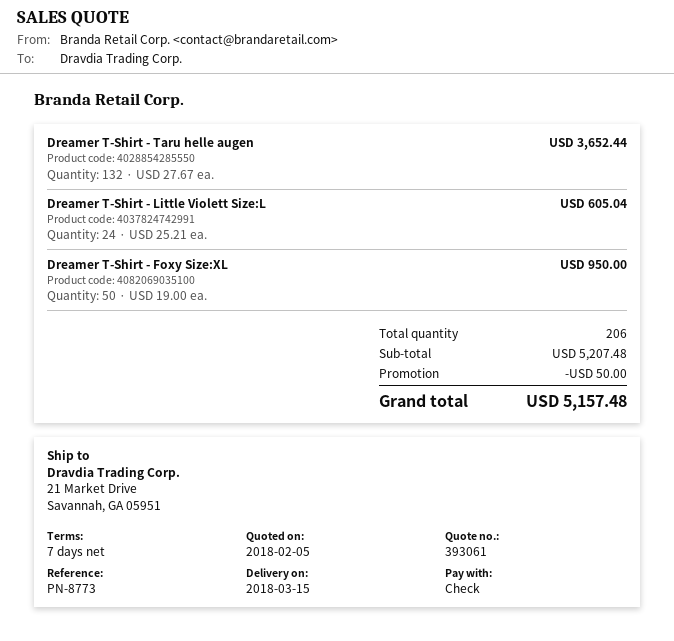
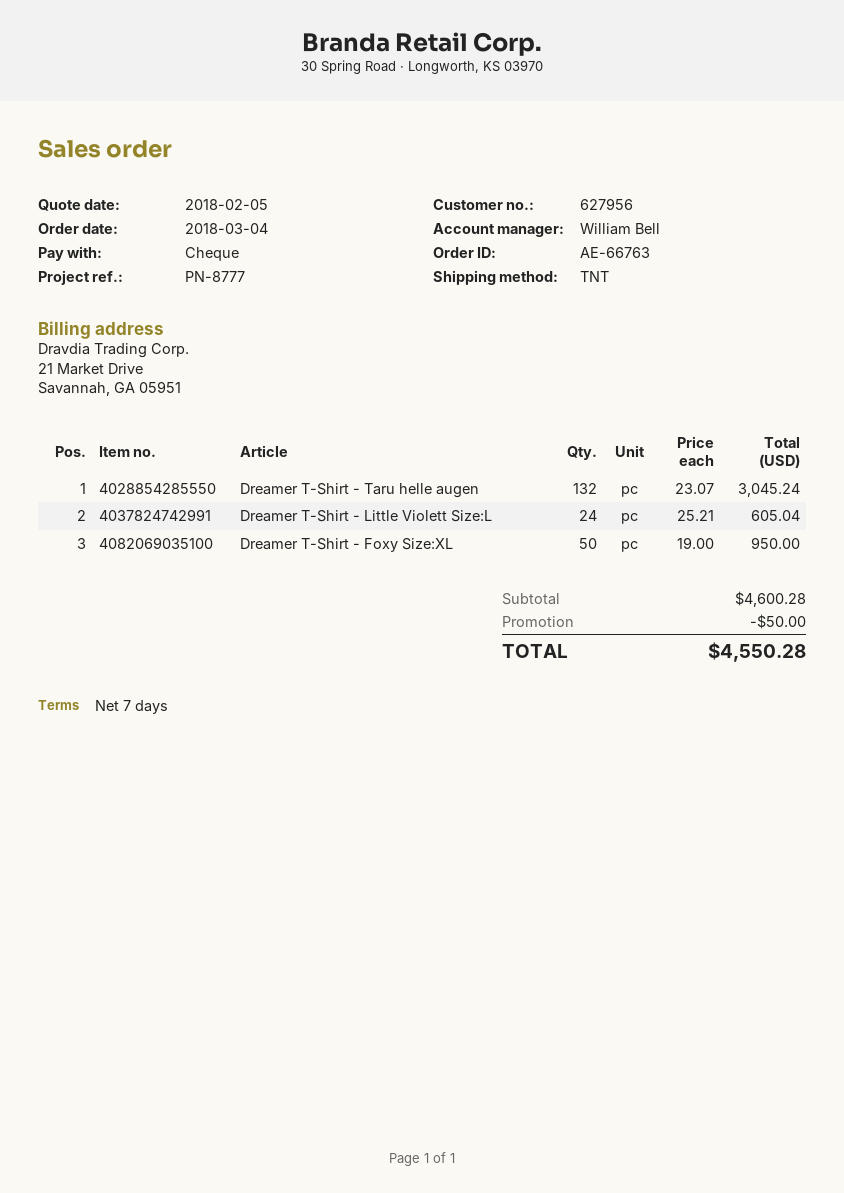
reference: PN-8773 -> PN-8777
Dreamer T-Shirt - Taru helle augen: 132 x 27.67 = 3652.44 -> 132 x 23.07 = 3045.24
subtotal: 5207.48 -> 4600.28
total: 5157.48 -> 4550.28

